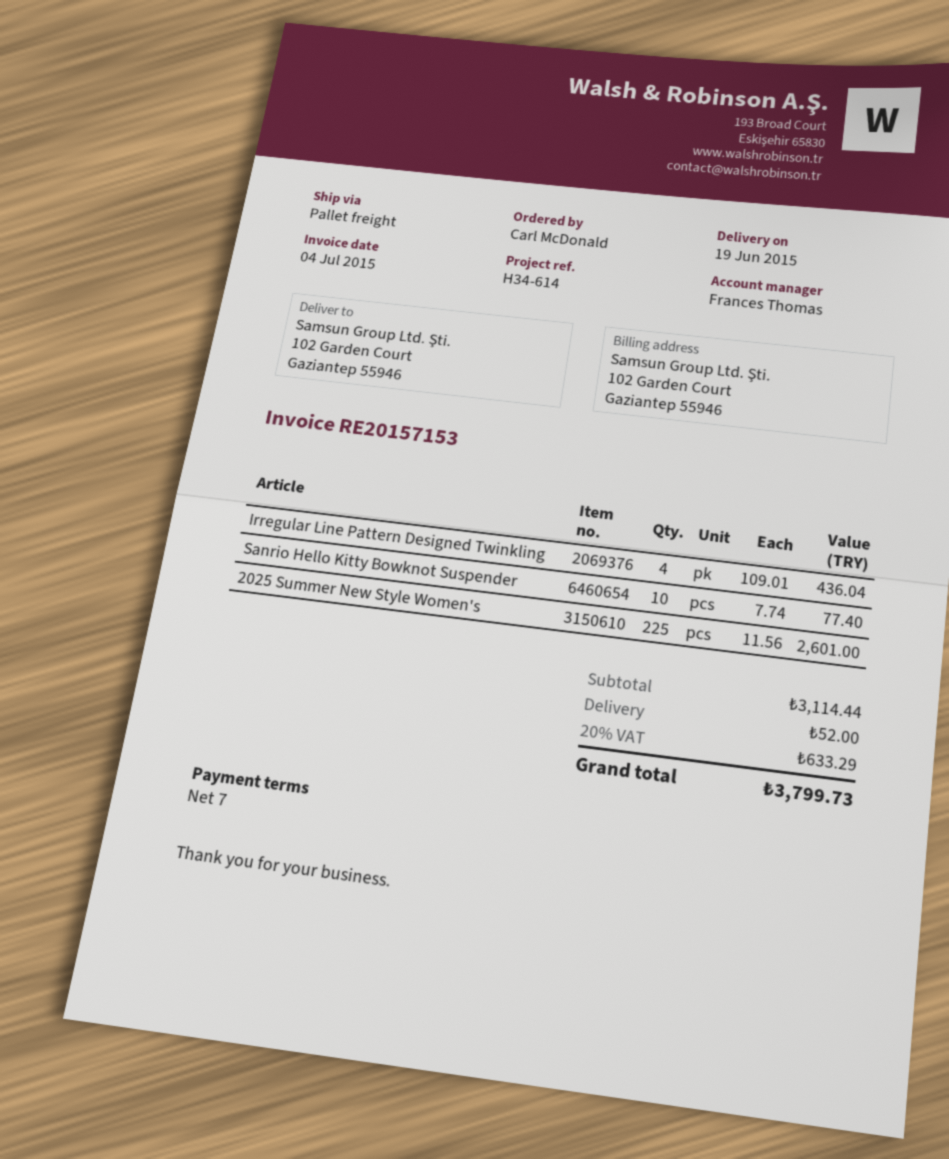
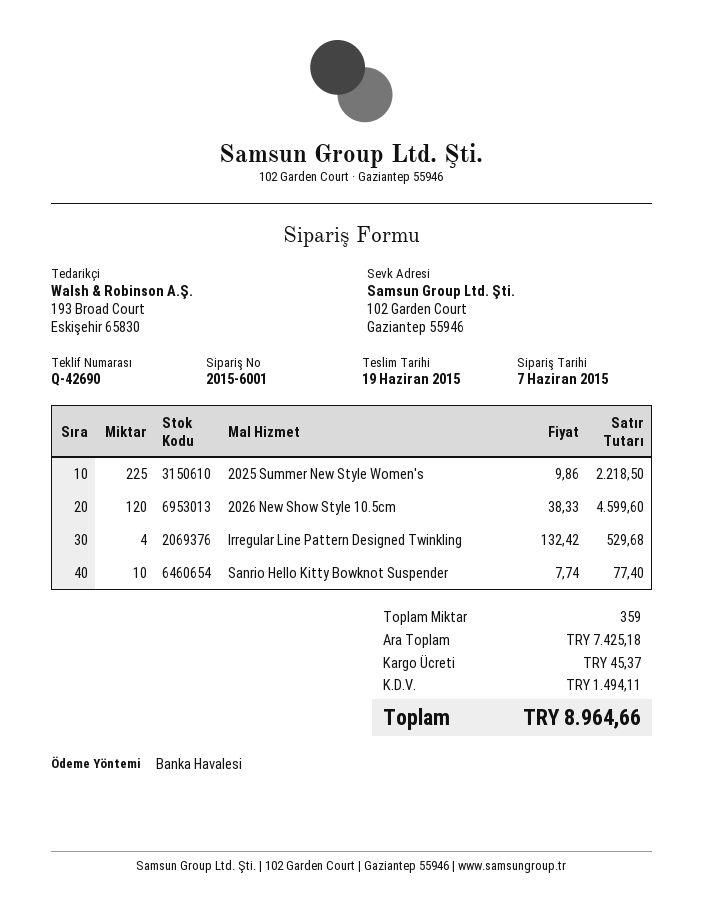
Irregular Line Pattern Designed Twinkling: 4 x 109.01 = 436.04 -> 4 x 132.42 = 529.68
2025 Summer New Style Women's: 225 x 11.56 = 2601.00 -> 225 x 9.86 = 2218.50
2026 New Show Style 10.5cm: none -> 120 x 38.33 = 4599.60
subtotal: 3114.44 -> 7425.18
shipping: 52.00 -> 45.37
tax: 633.29 -> 1494.11
total: 3799.73 -> 8964.66

